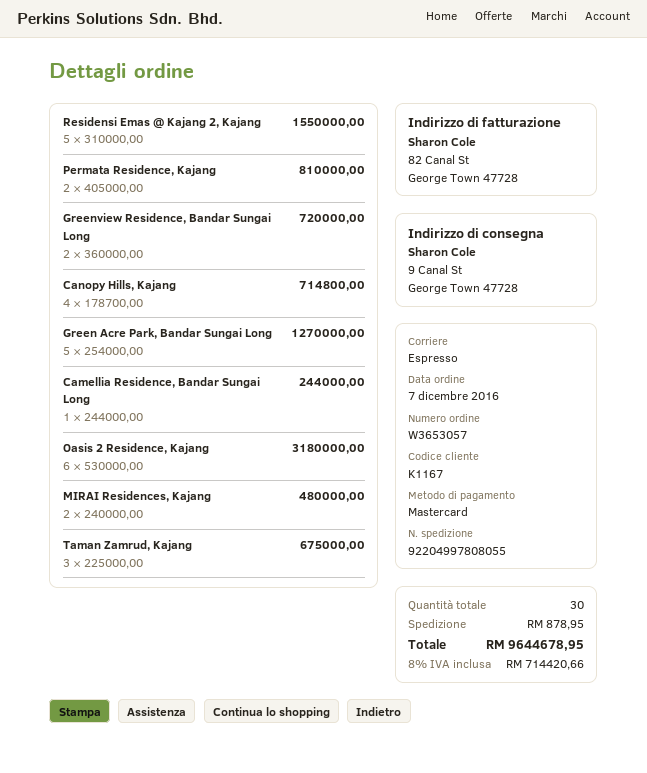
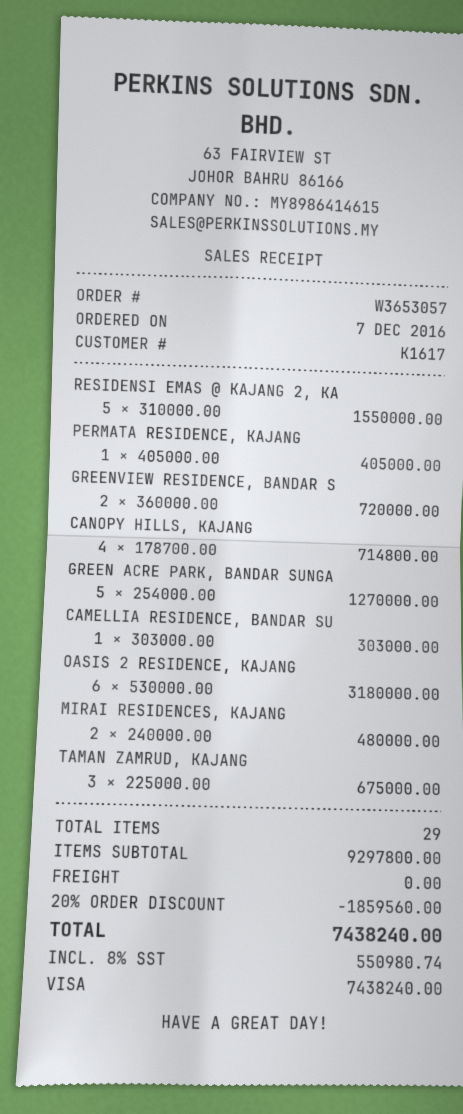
customer number: K1167 -> K1617
payment method: Mastercard -> Visa
Permata Residence, Kajang: 2 x 405000.00 = 810000.00 -> 1 x 405000.00 = 405000.00
Camellia Residence, Bandar Sungai Long: 1 x 244000.00 = 244000.00 -> 1 x 303000.00 = 303000.00
total quantity: 30 -> 29
discount: none -> 20% = 1859560.00
shipping: 878.95 -> 0.00
tax: 8% = 714420.66 -> 8% = 550980.74
total: 9644678.95 -> 7438240.00

